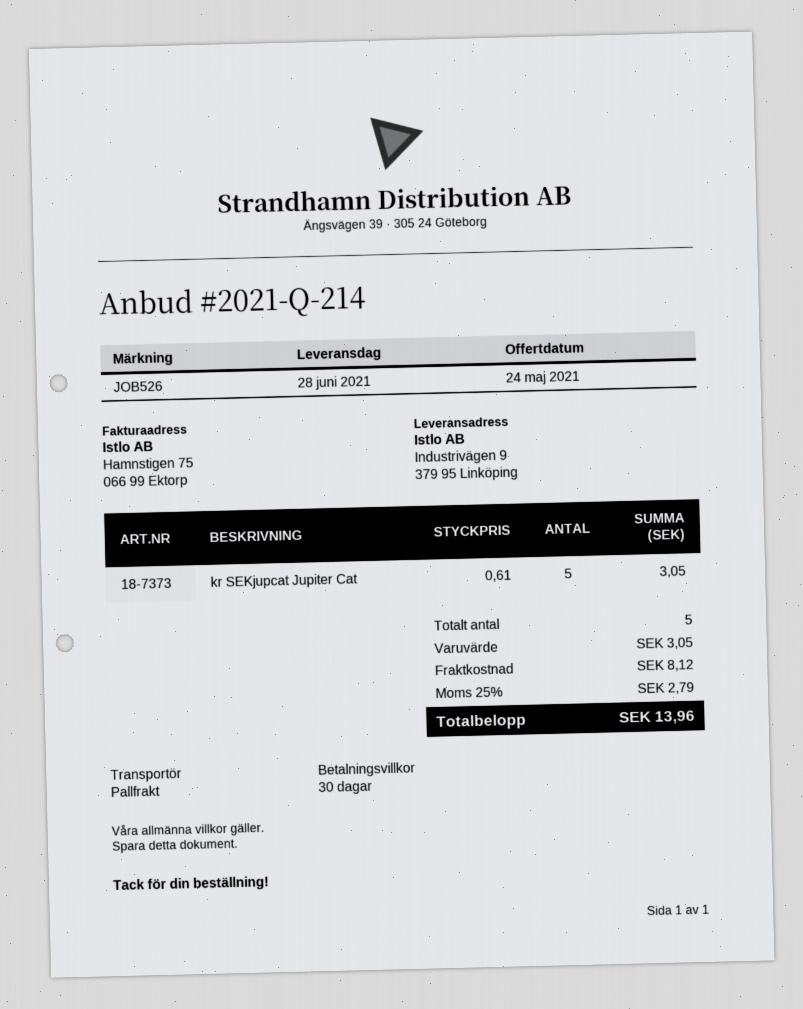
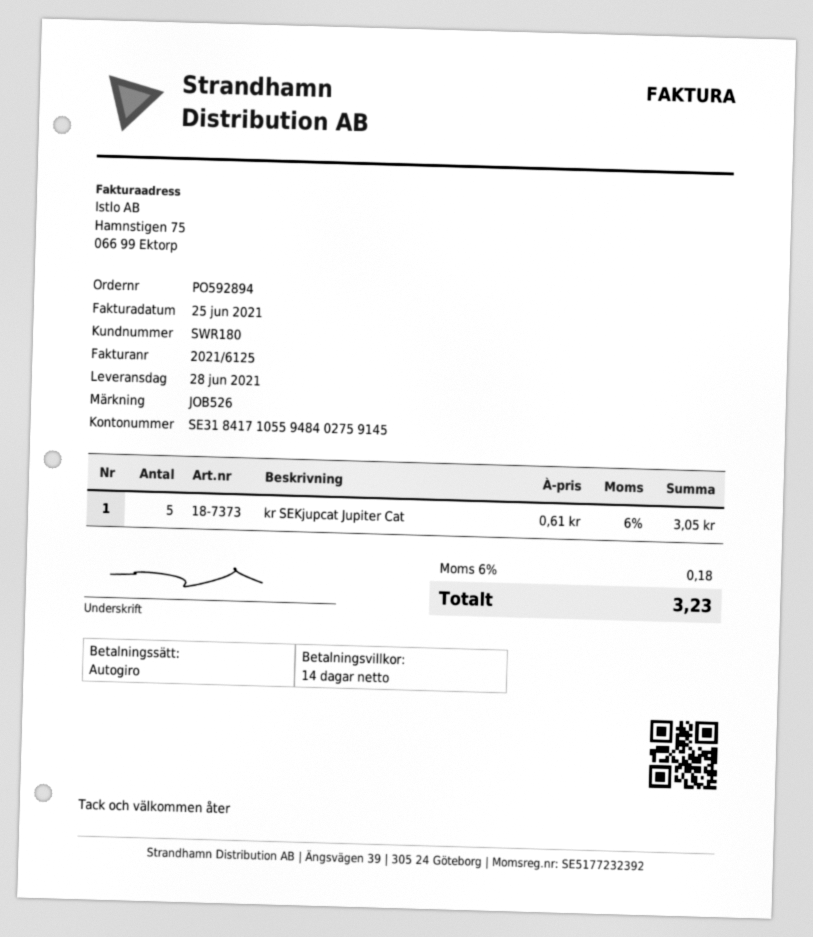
payment terms: 30 days -> 14 days
shipping: 8.12 -> none
tax: 25% = 2.79 -> 6% = 0.18
total: 13.96 -> 3.23

